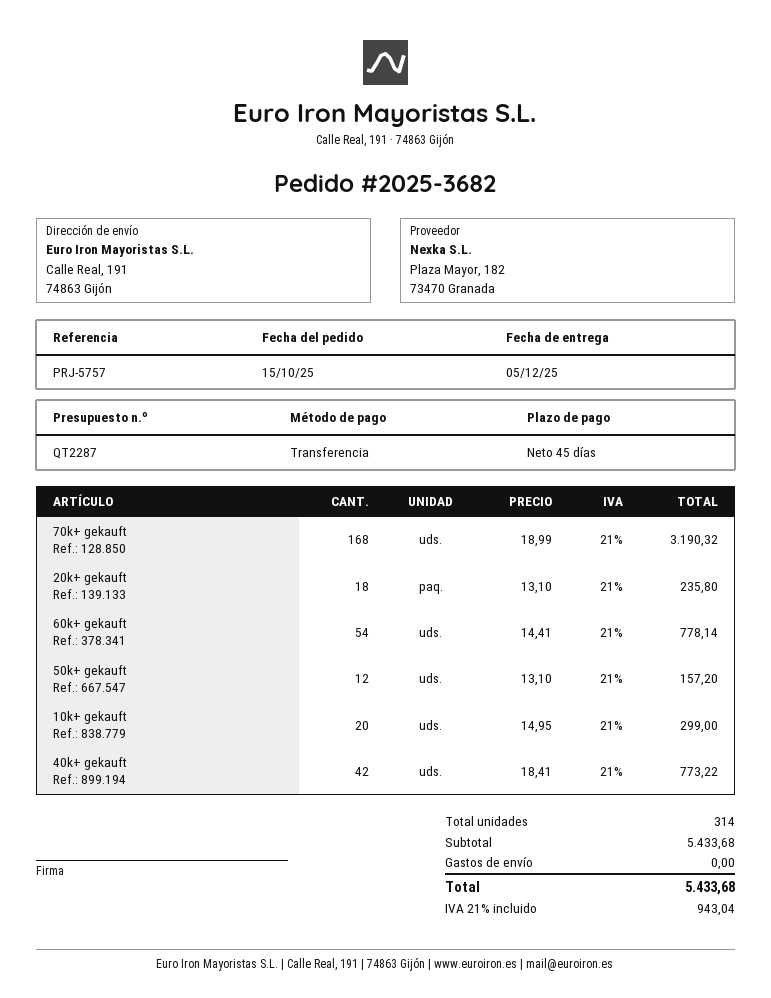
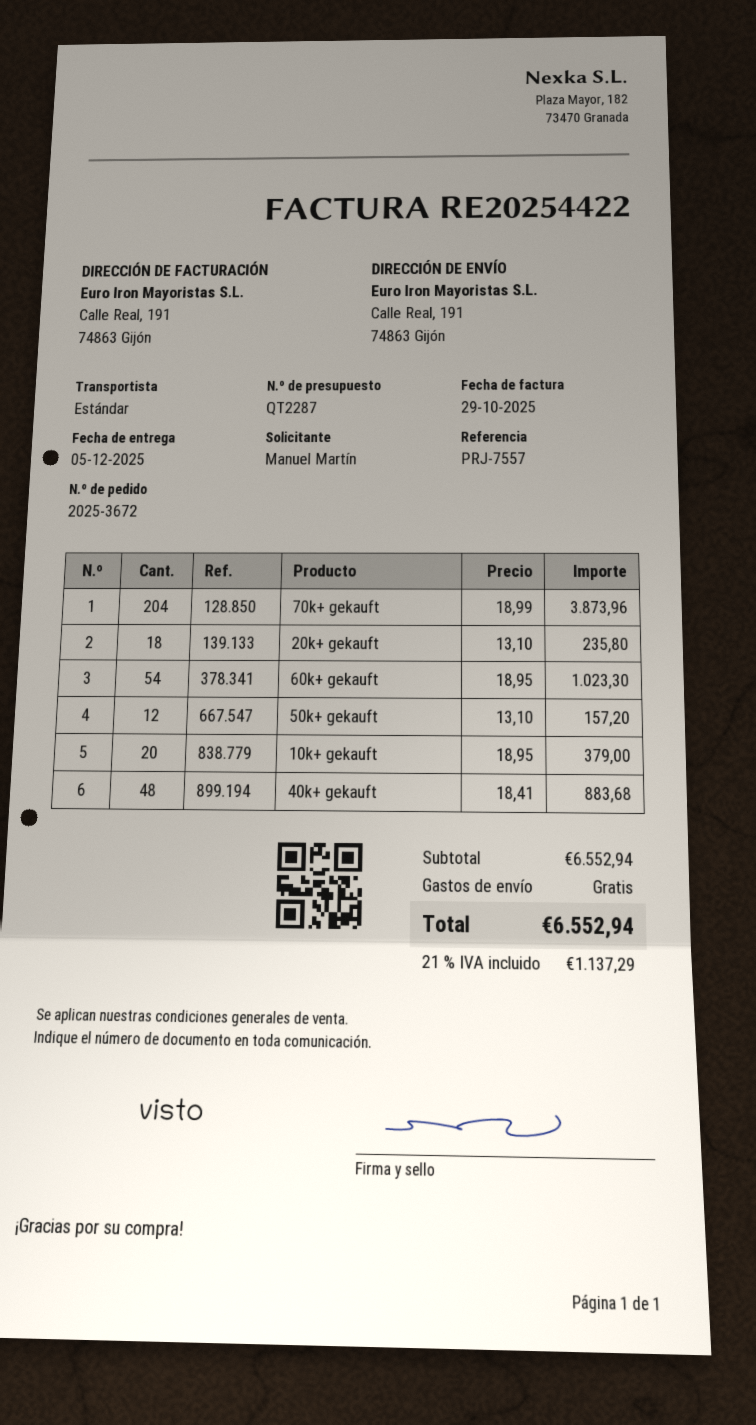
order number: 2025-3682 -> 2025-3672
reference: PRJ-5757 -> PRJ-7557
70k+ gekauft: 168 x 18.99 = 3190.32 -> 204 x 18.99 = 3873.96
60k+ gekauft: 54 x 14.41 = 778.14 -> 54 x 18.95 = 1023.30
10k+ gekauft: 20 x 14.95 = 299.00 -> 20 x 18.95 = 379.00
40k+ gekauft: 42 x 18.41 = 773.22 -> 48 x 18.41 = 883.68
subtotal: 5433.68 -> 6552.94
tax: 21% = 943.04 -> 21% = 1137.29
total: 5433.68 -> 6552.94

